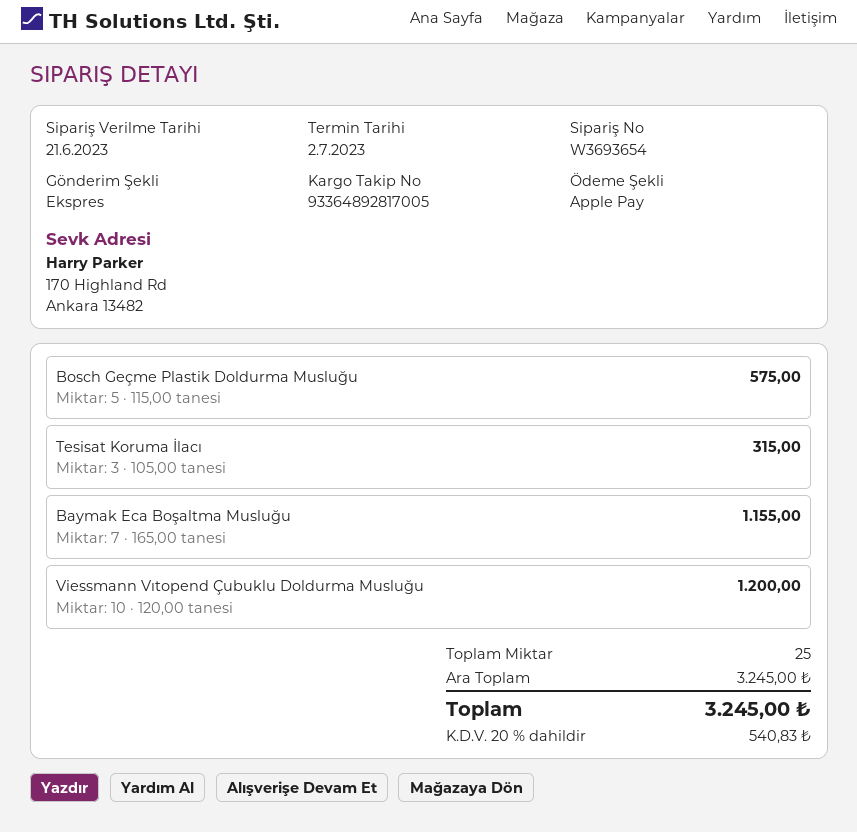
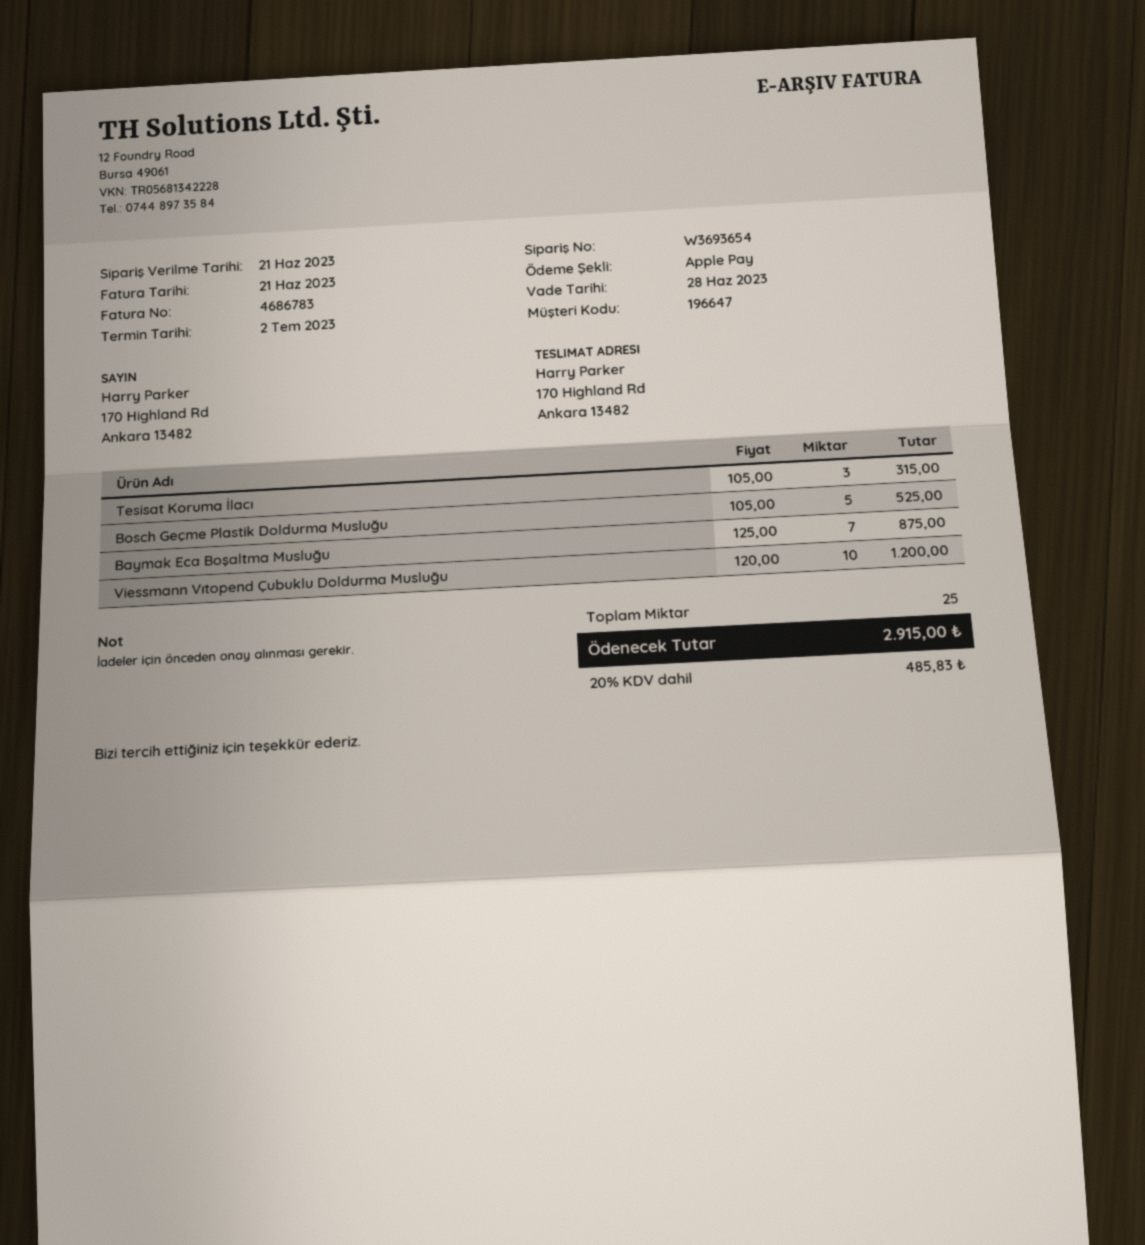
Bosch Geçme Plastik Doldurma Musluğu: 5 x 115.00 = 575.00 -> 5 x 105.00 = 525.00
Baymak Eca Boşaltma Musluğu: 7 x 165.00 = 1155.00 -> 7 x 125.00 = 875.00
tax: 20% = 540.83 -> 20% = 485.83
total: 3245.00 -> 2915.00

